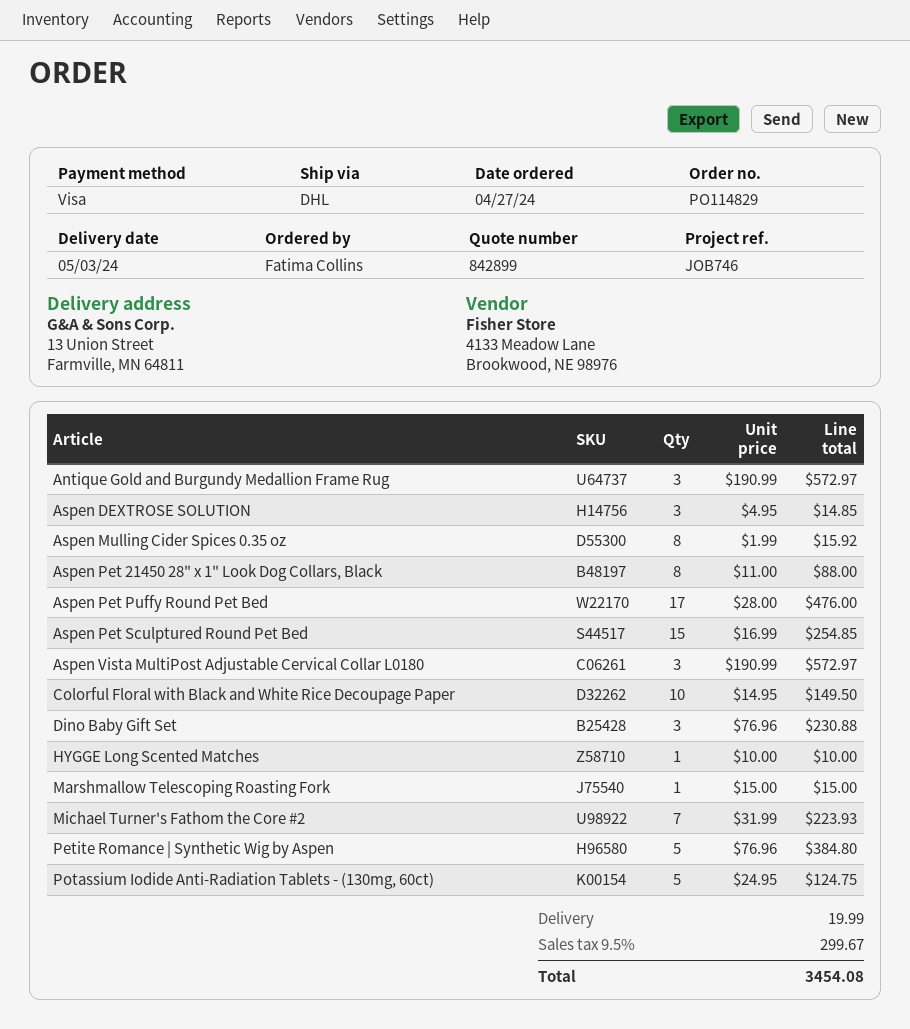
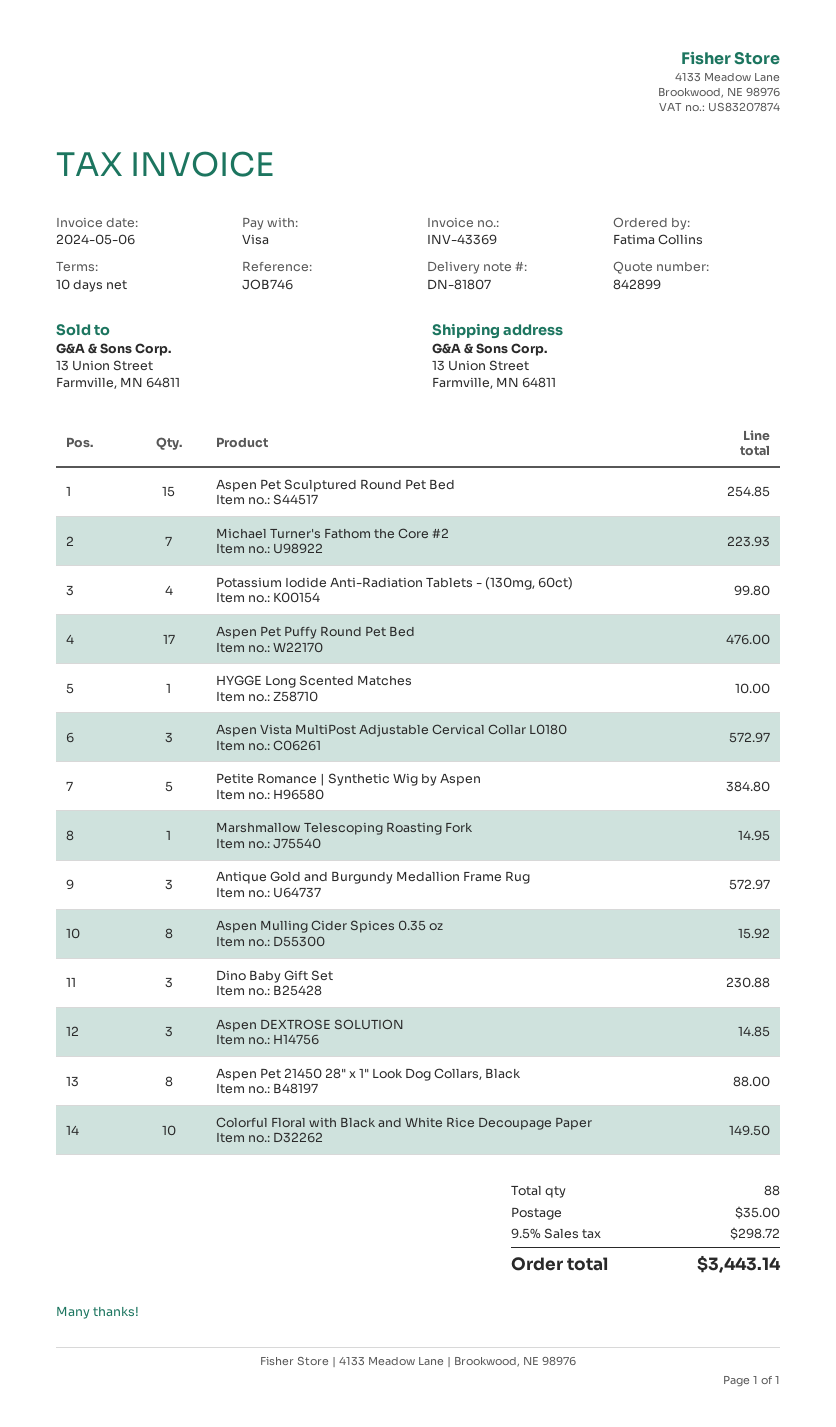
Marshmallow Telescoping Roasting Fork: 1 for 15.00 -> 1 for 14.95
Potassium Iodide Anti-Radiation Tablets - (130mg, 60ct): 5 for 124.75 -> 4 for 99.80
shipping: 19.99 -> 35.00
tax: 9.5% = 299.67 -> 9.5% = 298.72
total: 3454.08 -> 3443.14

